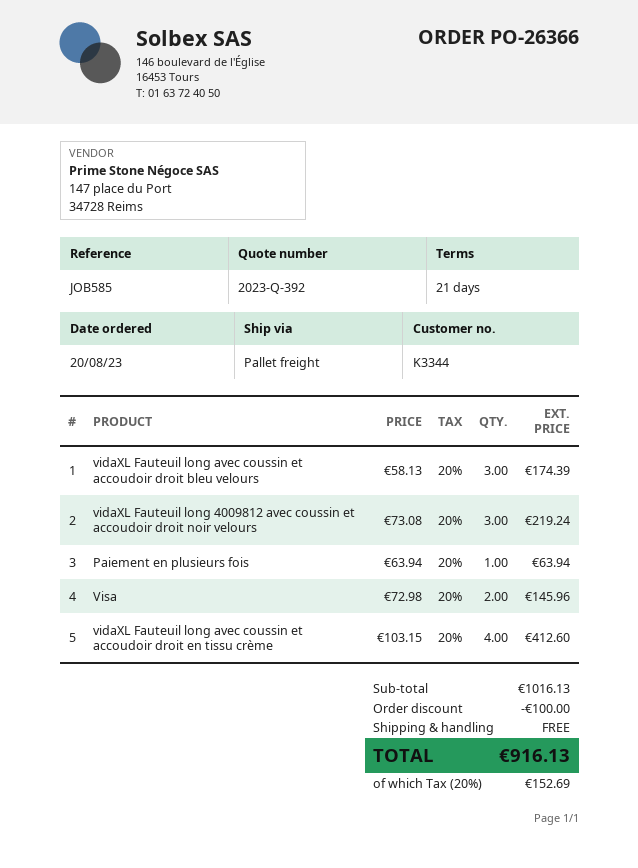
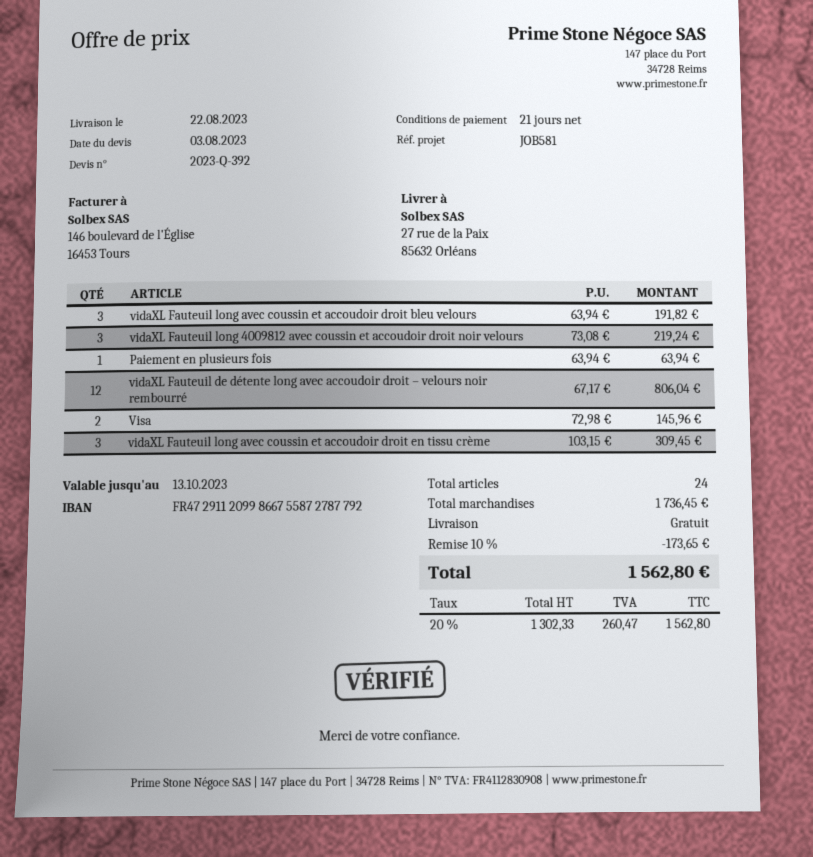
reference: JOB585 -> JOB581
vidaXL Fauteuil long avec coussin et accoudoir droit bleu velours: 3 x 58.13 = 174.39 -> 3 x 63.94 = 191.82
vidaXL Fauteuil long avec coussin et accoudoir droit en tissu crème: 4 x 103.15 = 412.60 -> 3 x 103.15 = 309.45
vidaXL Fauteuil de détente long avec accoudoir droit – velours noir rembourré: none -> 12 x 67.17 = 806.04
subtotal: 1016.13 -> 1736.45
discount: 100.00 -> 173.65
tax: 20% = 152.69 -> 20% = 260.47
total: 916.13 -> 1562.80

